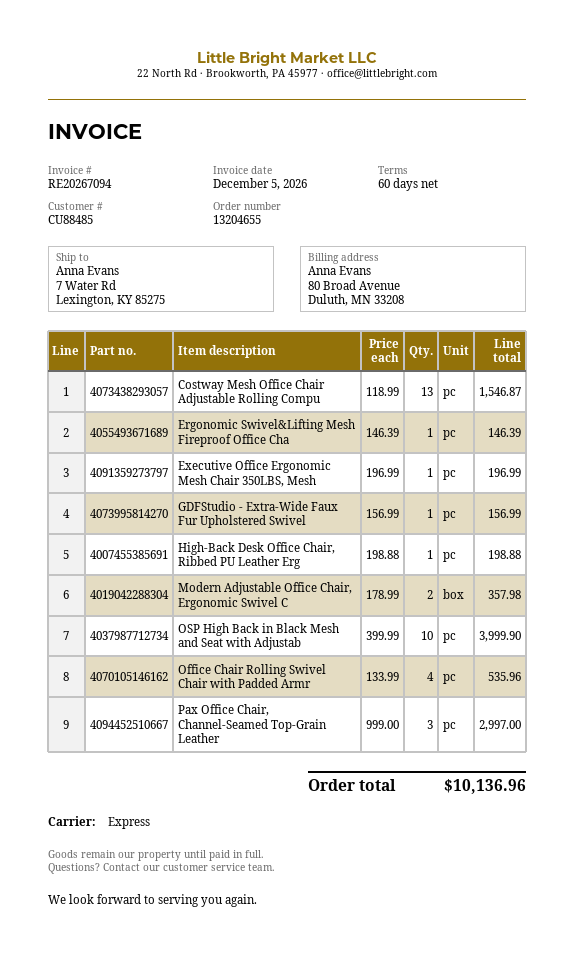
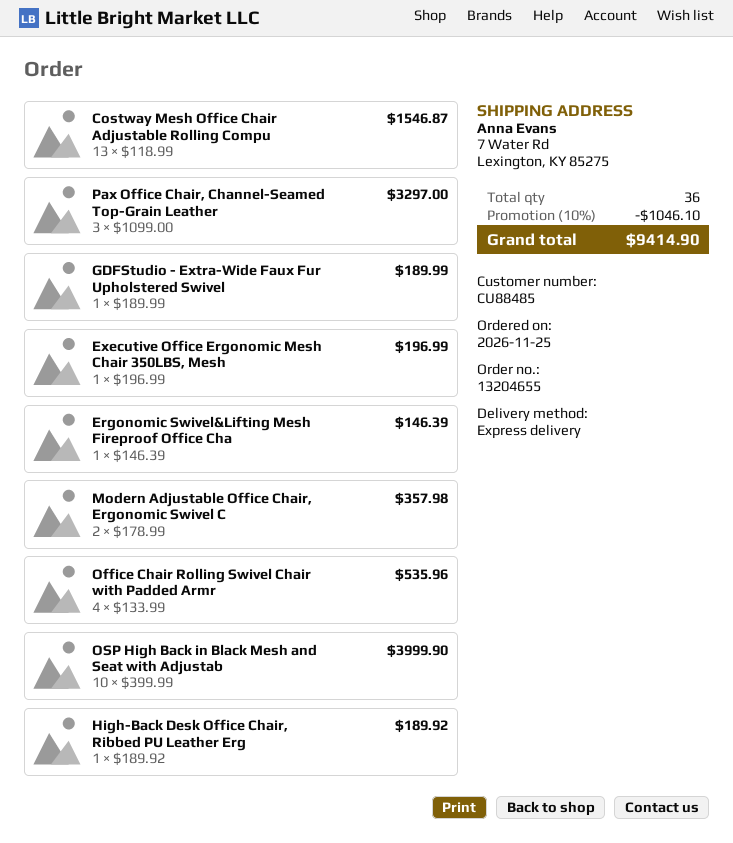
GDFStudio - Extra-Wide Faux Fur Upholstered Swivel: 1 x 156.99 = 156.99 -> 1 x 189.99 = 189.99
High-Back Desk Office Chair, Ribbed PU Leather Erg: 1 x 198.88 = 198.88 -> 1 x 189.92 = 189.92
Pax Office Chair, Channel-Seamed Top-Grain Leather: 3 x 999.00 = 2997.00 -> 3 x 1099.00 = 3297.00
discount: none -> 10% = 1046.10
total: 10136.96 -> 9414.90

